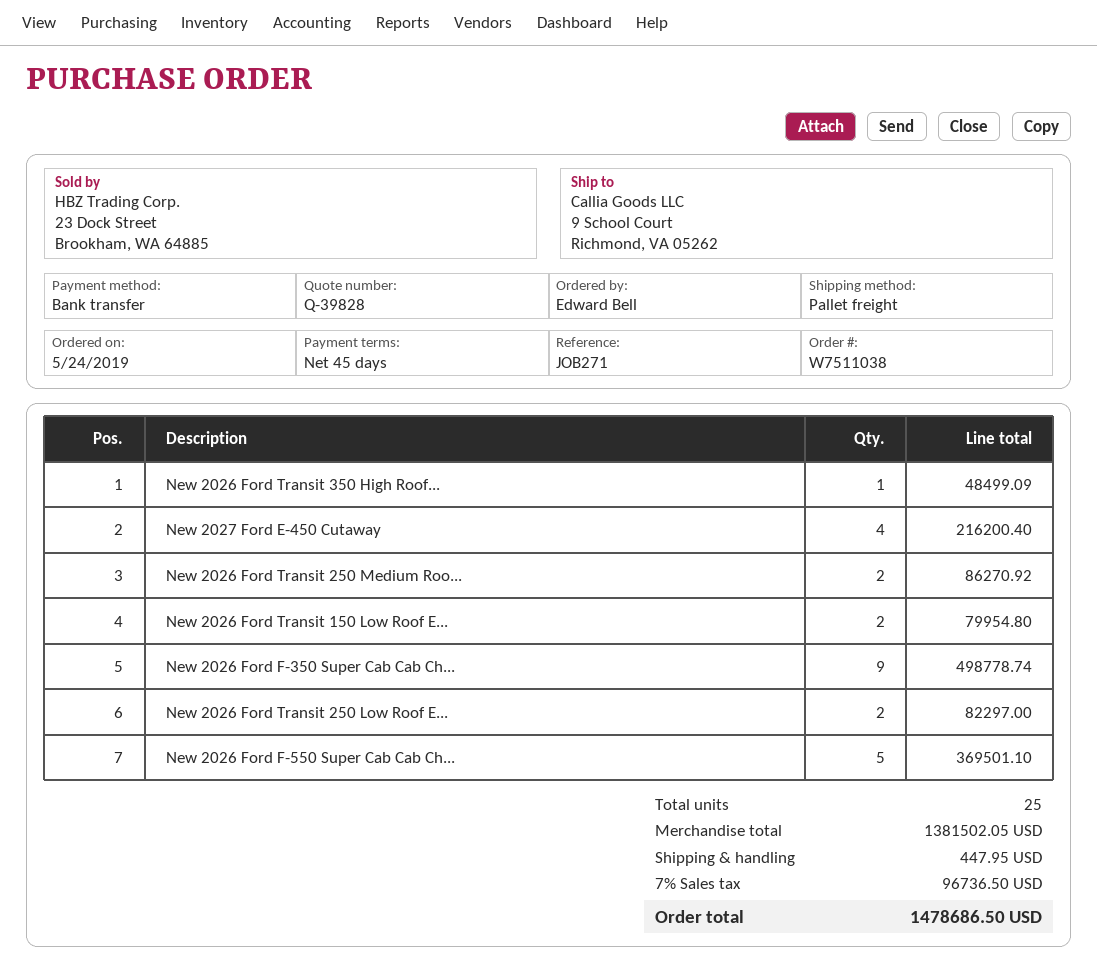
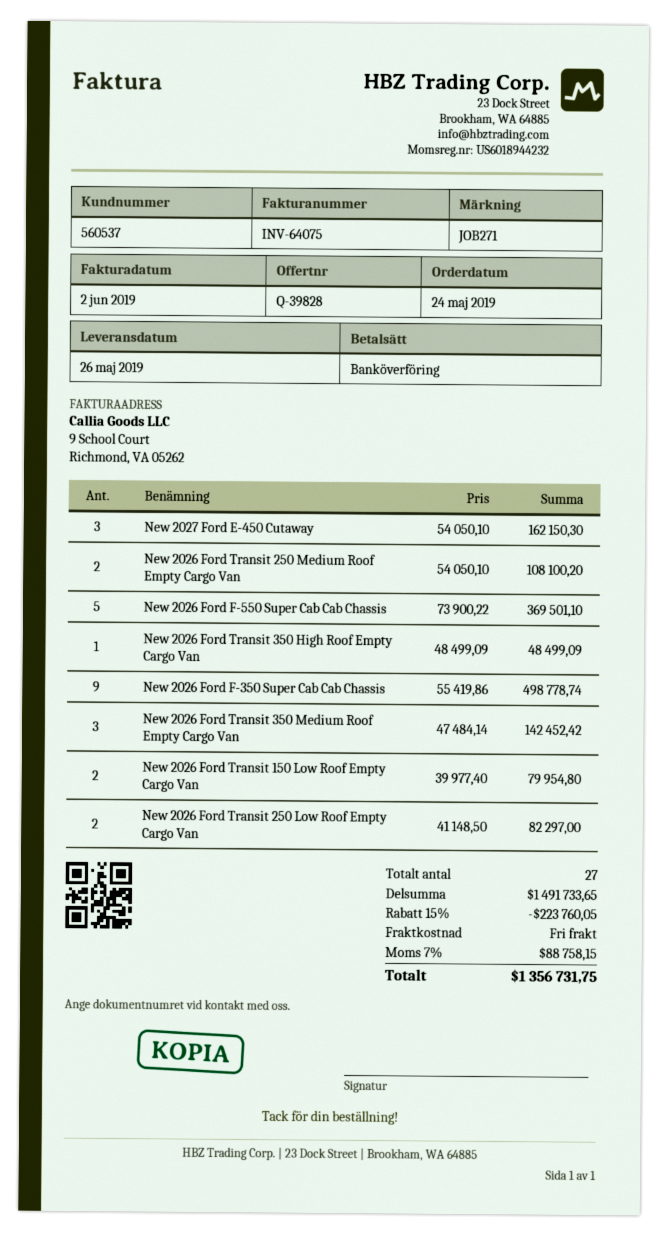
New 2027 Ford E-450 Cutaway: 4 for 216200.40 -> 3 for 162150.30
New 2026 Ford Transit 250 Medium Roo...: 2 for 86270.92 -> 2 for 108100.20
New 2026 Ford Transit 350 Medium Roof Empty Cargo Van: none -> 3 for 142452.42
total quantity: 25 -> 27
subtotal: 1381502.05 -> 1491733.65
discount: none -> 15% = 223760.05
shipping: 447.95 -> 0.00
tax: 7% = 96736.50 -> 7% = 88758.15
total: 1478686.50 -> 1356731.75

